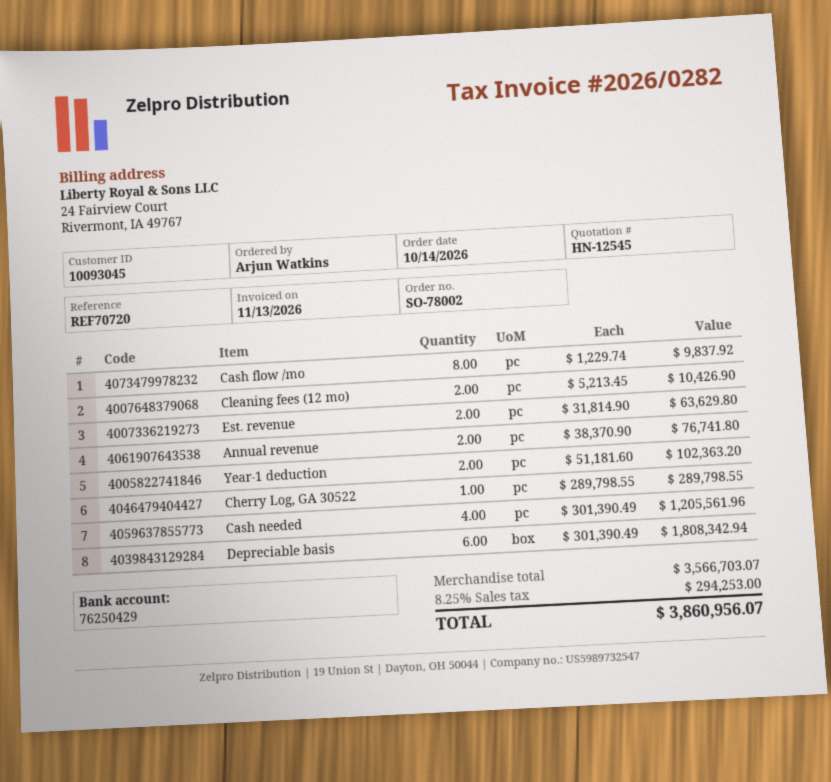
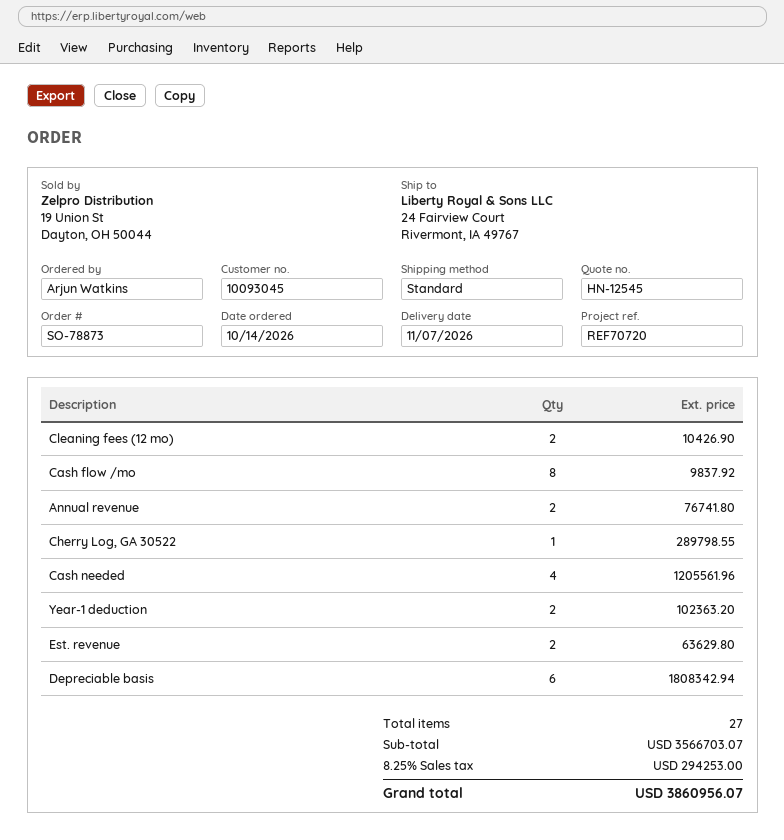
order number: SO-78002 -> SO-78873

